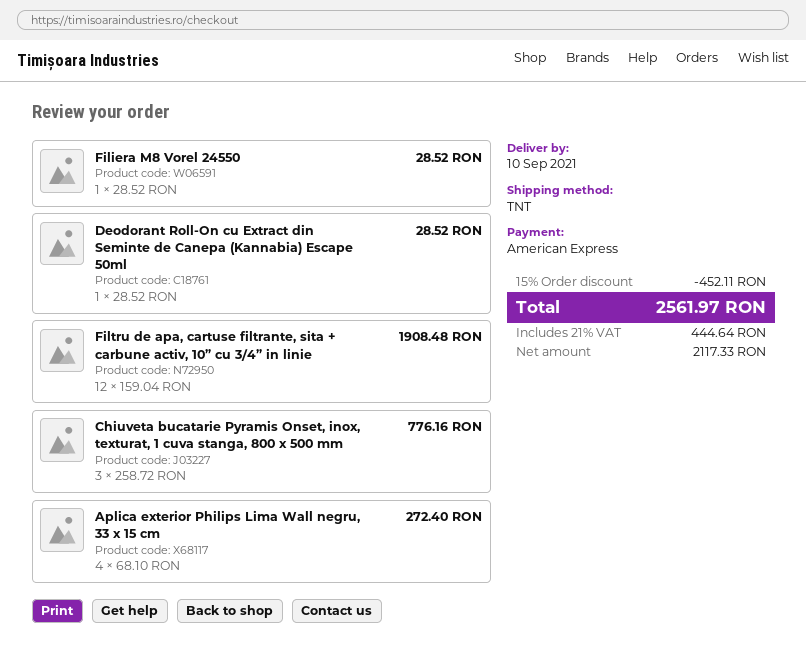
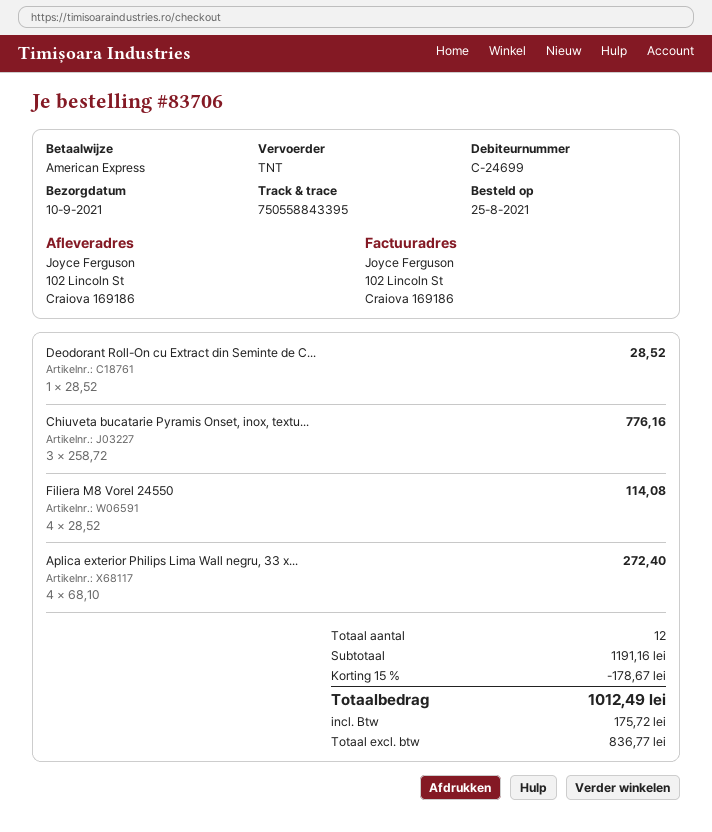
Filiera M8 Vorel 24550: 1 x 28.52 = 28.52 -> 4 x 28.52 = 114.08
Filtru de apa, cartuse filtrante, sita + carbune activ, 10” cu 3/4” in linie: 12 x 159.04 = 1908.48 -> none
discount: 15% = 452.11 -> 15% = 178.67
net: 2117.33 -> 836.77
tax: 444.64 -> 175.72
total: 2561.97 -> 1012.49

